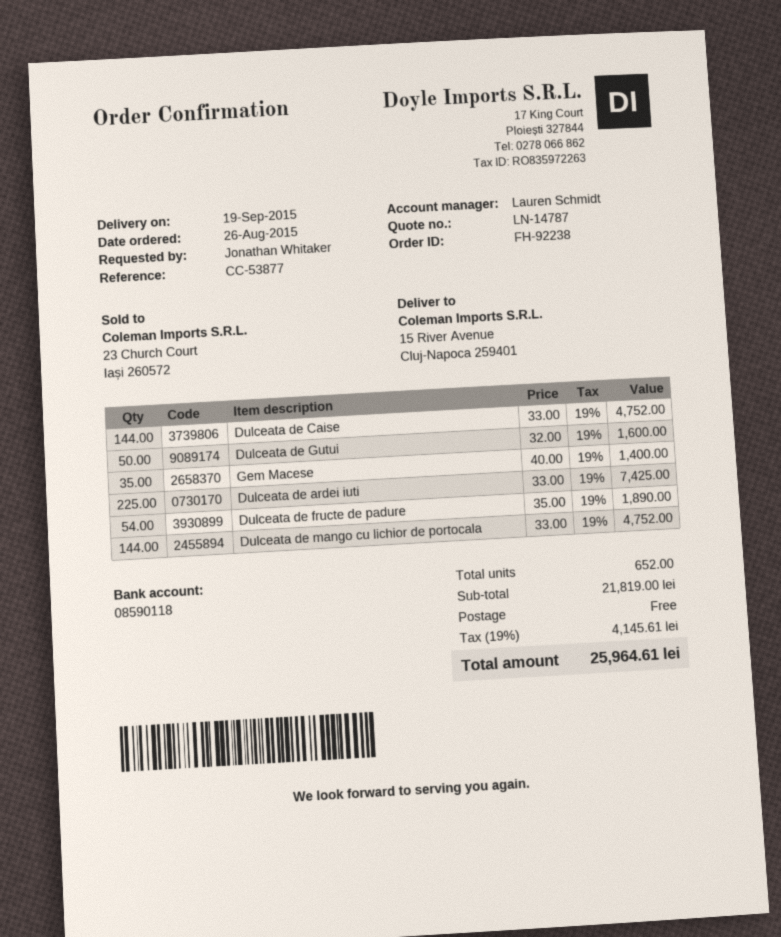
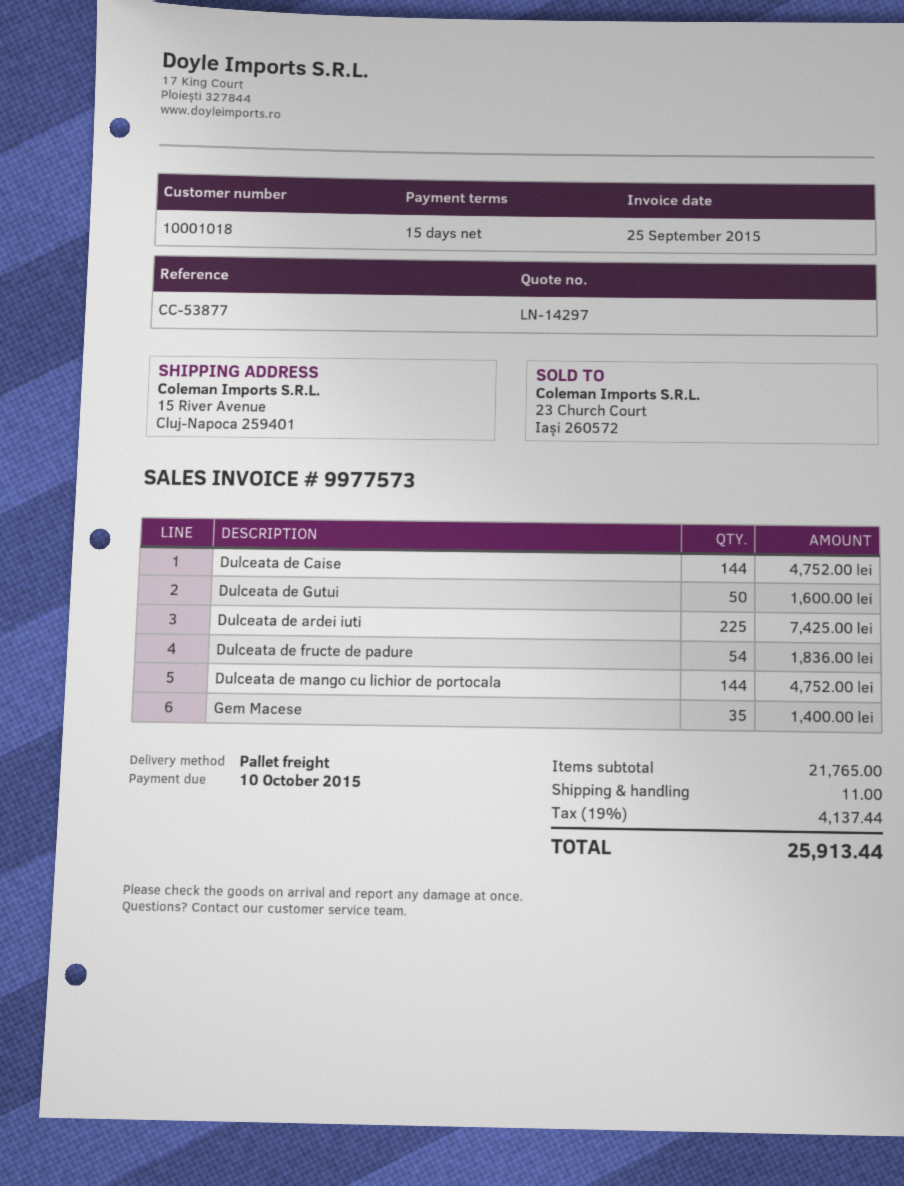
quote number: LN-14787 -> LN-14297
Dulceata de fructe de padure: 54 for 1890.00 -> 54 for 1836.00
subtotal: 21819.00 -> 21765.00
shipping: 0.00 -> 11.00
tax: 19% = 4145.61 -> 19% = 4137.44
total: 25964.61 -> 25913.44

